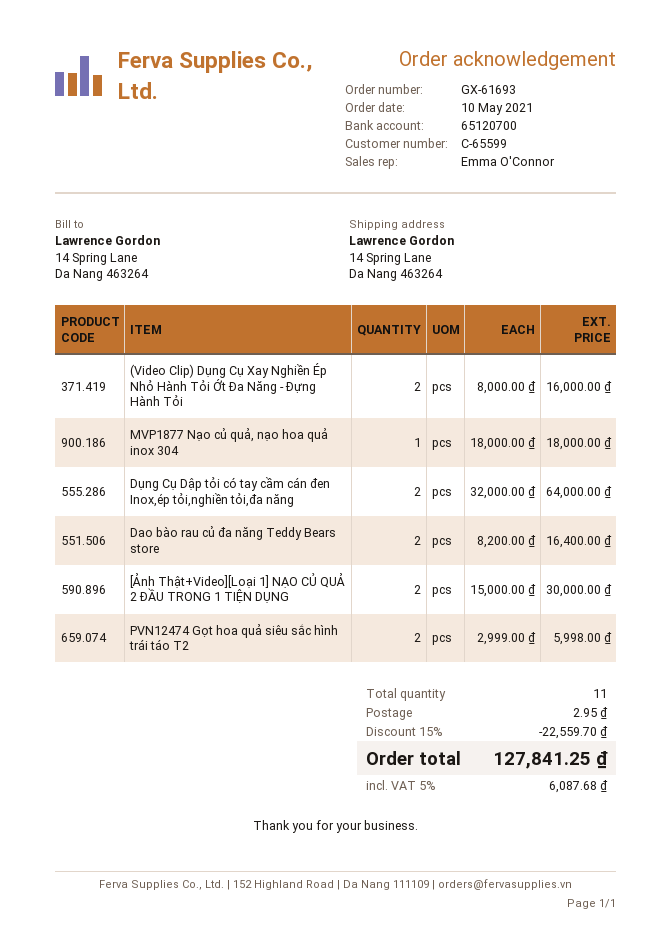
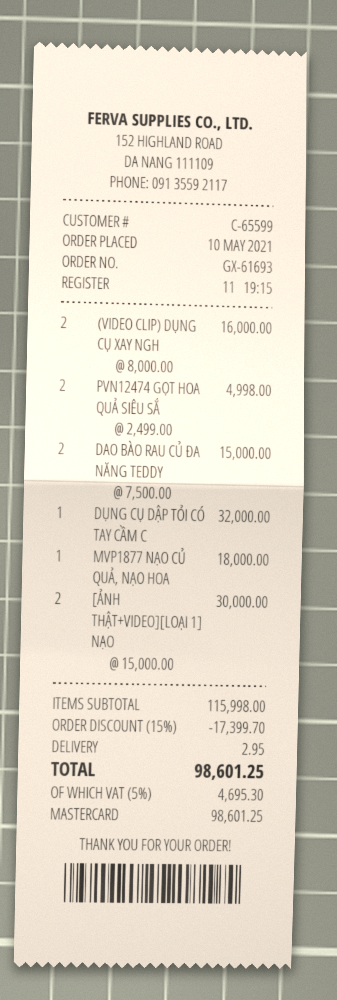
Dụng Cụ Dập tỏi có tay cầm cán đen Inox,ép tỏi,nghiền tỏi,đa năng: 2 x 32000.00 = 64000.00 -> 1 x 32000.00 = 32000.00
Dao bào rau củ đa năng Teddy Bears store: 2 x 8200.00 = 16400.00 -> 2 x 7500.00 = 15000.00
PVN12474 Gọt hoa quả siêu sắc hình trái táo T2: 2 x 2999.00 = 5998.00 -> 2 x 2499.00 = 4998.00
discount: 15% = 22559.70 -> 15% = 17399.70
tax: 5% = 6087.68 -> 5% = 4695.30
total: 127841.25 -> 98601.25

